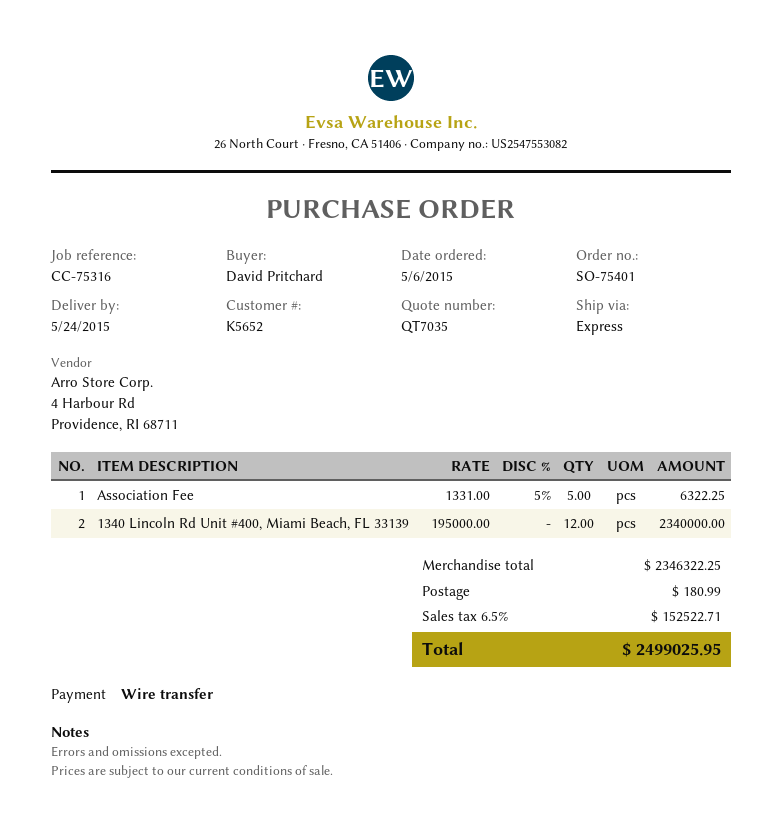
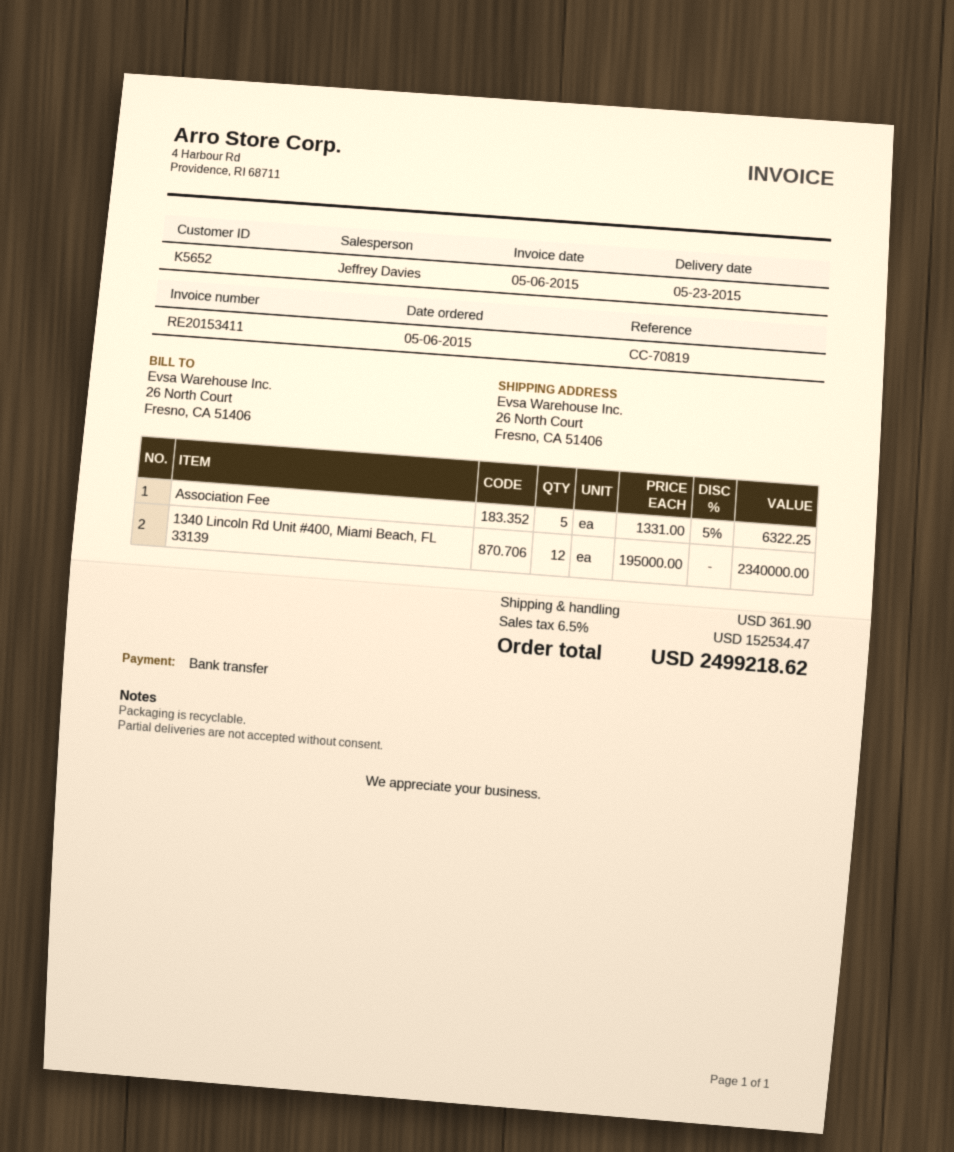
delivery date: 2015-05-24 -> 2015-05-23
reference: CC-75316 -> CC-70819
shipping: 180.99 -> 361.90
tax: 6.5% = 152522.71 -> 6.5% = 152534.47
total: 2499025.95 -> 2499218.62

